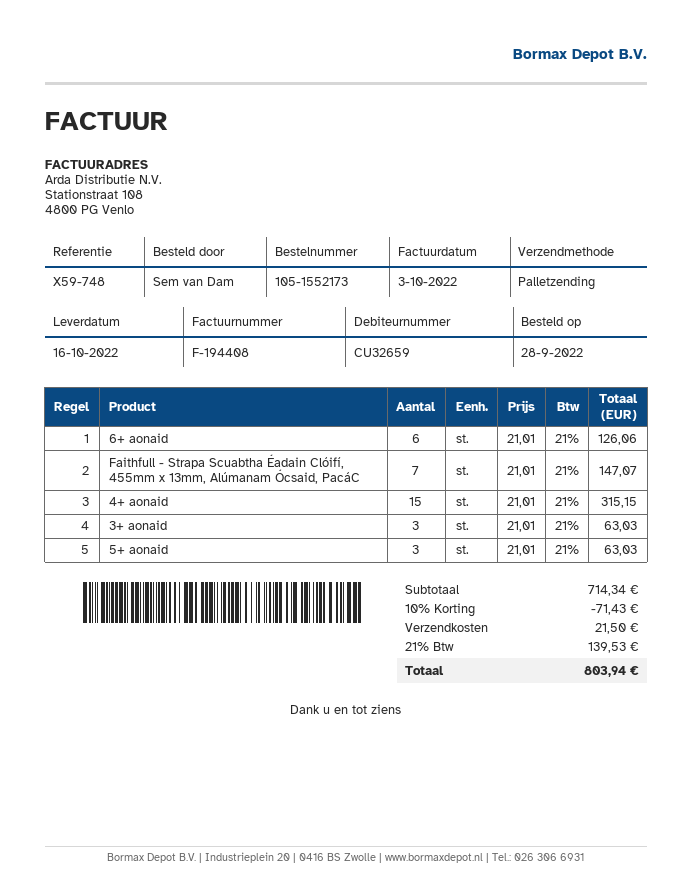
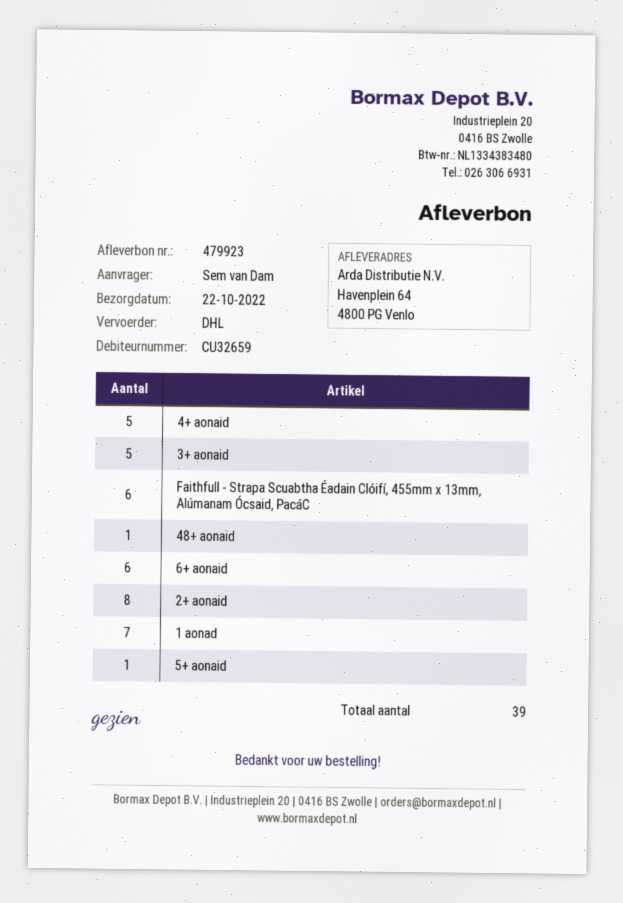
delivery date: 2022-10-16 -> 2022-10-22
shipping method: pallet freight -> DHL
Faithfull - Strapa Scuabtha Éadain Clóifí, 455mm x 13mm, Alúmanam Ócsaid, PacáC: 7 -> 6
4+ aonaid: 15 -> 5
3+ aonaid: 3 -> 5
5+ aonaid: 3 -> 1
48+ aonaid: none -> 1
2+ aonaid: none -> 8
1 aonad: none -> 7

